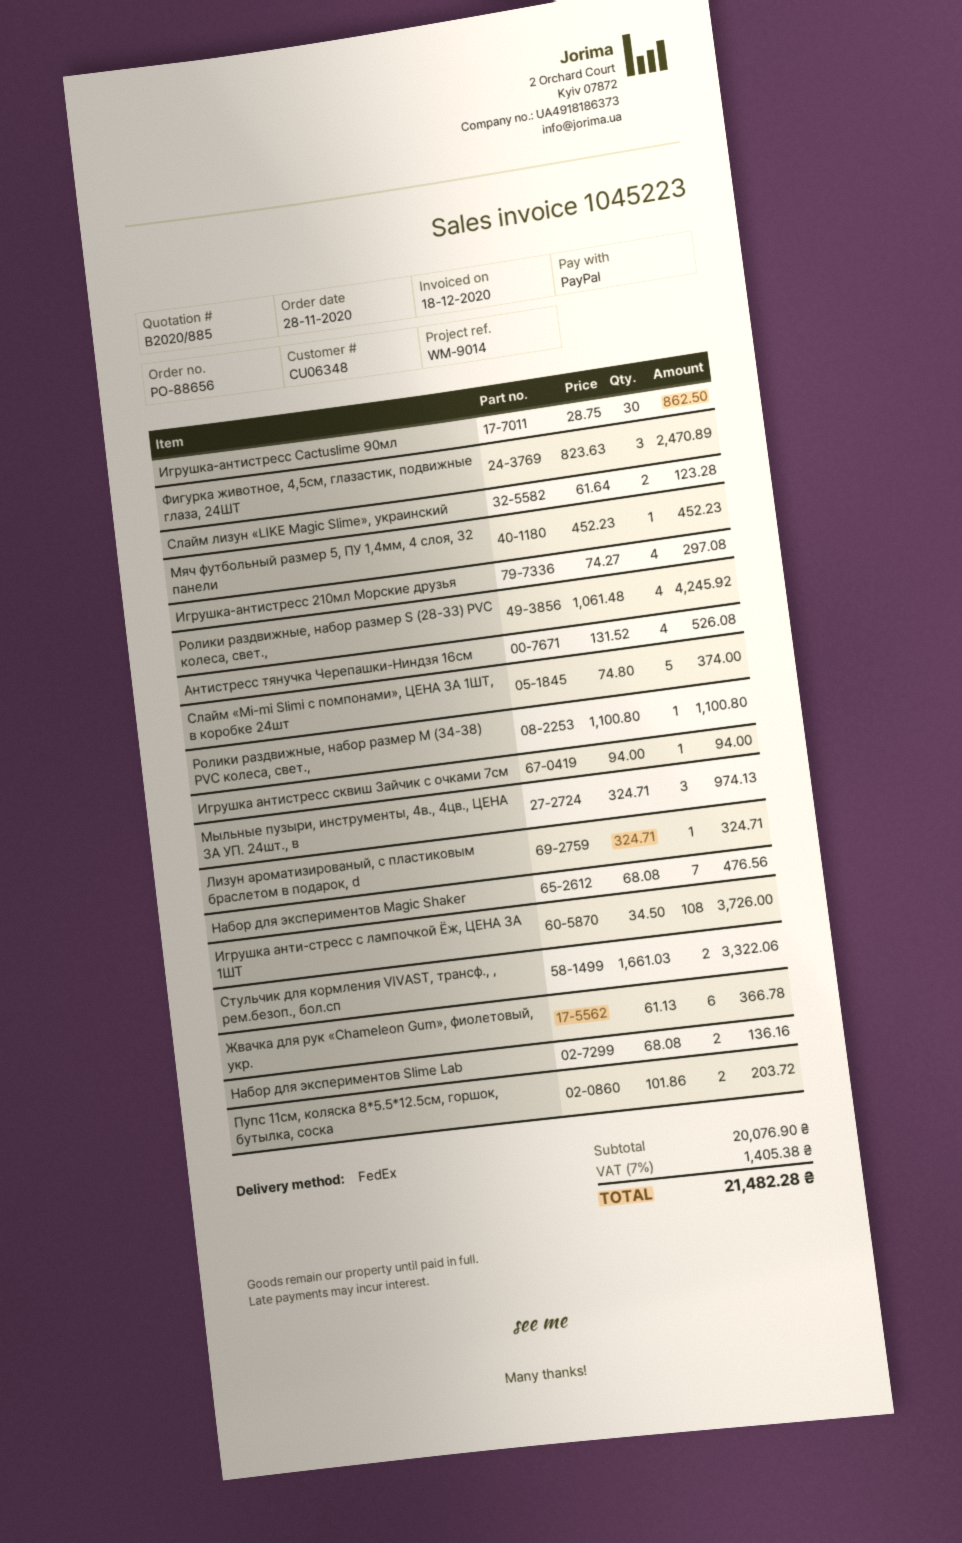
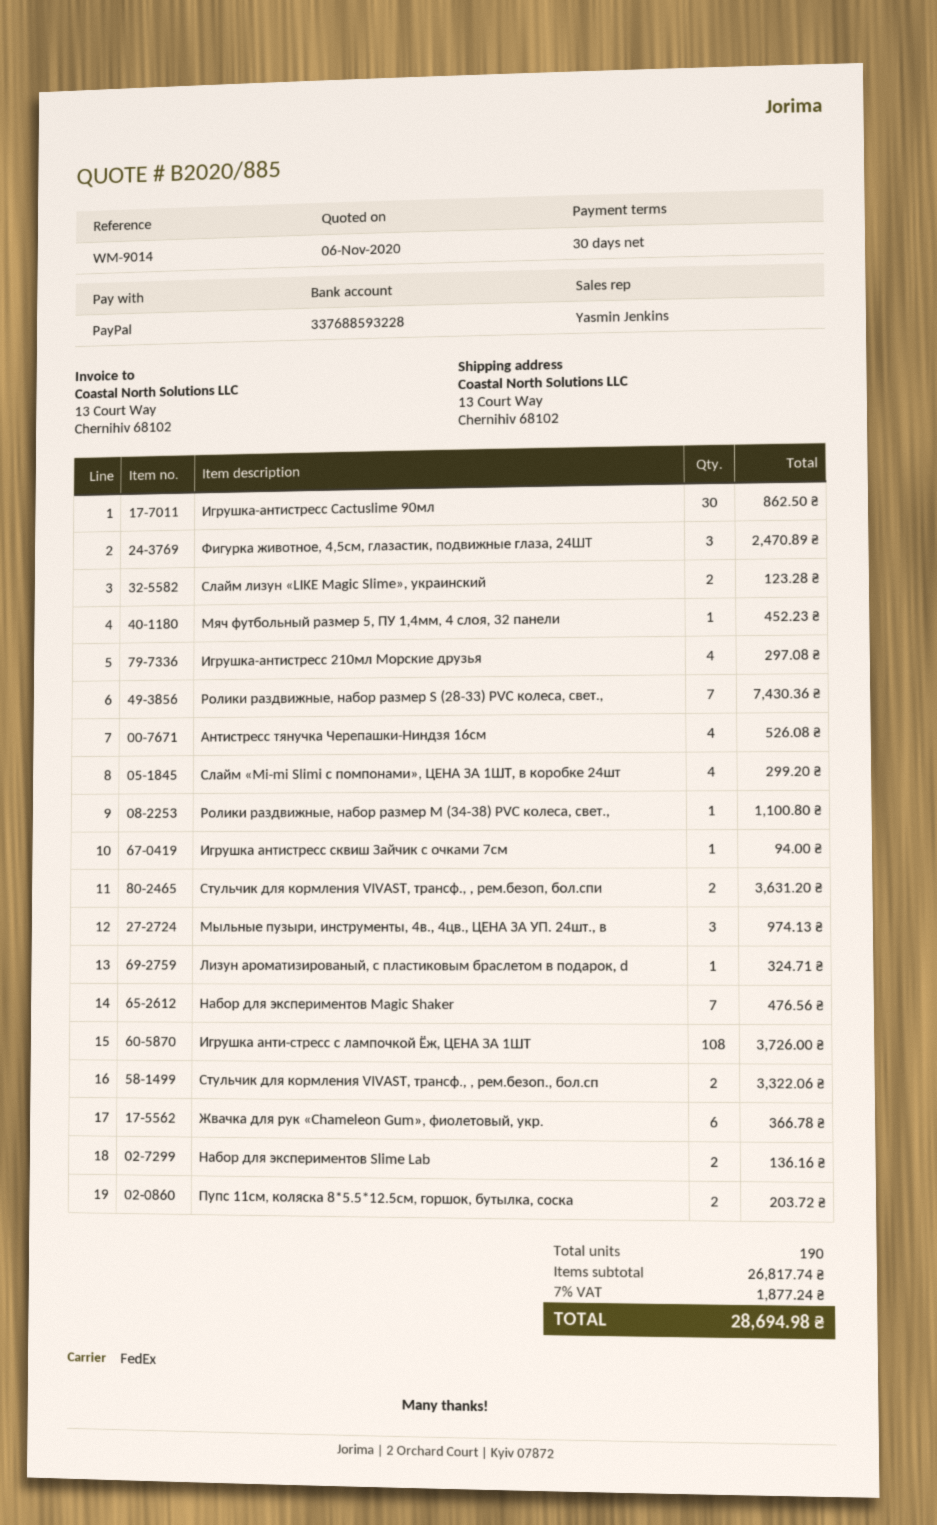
Ролики раздвижные, набор размер S (28-33) PVC колеса, свет.,: 4 for 4245.92 -> 7 for 7430.36
Слайм «Mi-mi Slimi c помпонами», ЦЕНА ЗА 1ШТ, в коробке 24шт: 5 for 374.00 -> 4 for 299.20
Стульчик для кормления VIVAST, трансф., , рем.безоп, бол.спи: none -> 2 for 3631.20
subtotal: 20076.90 -> 26817.74
tax: 7% = 1405.38 -> 7% = 1877.24
total: 21482.28 -> 28694.98

